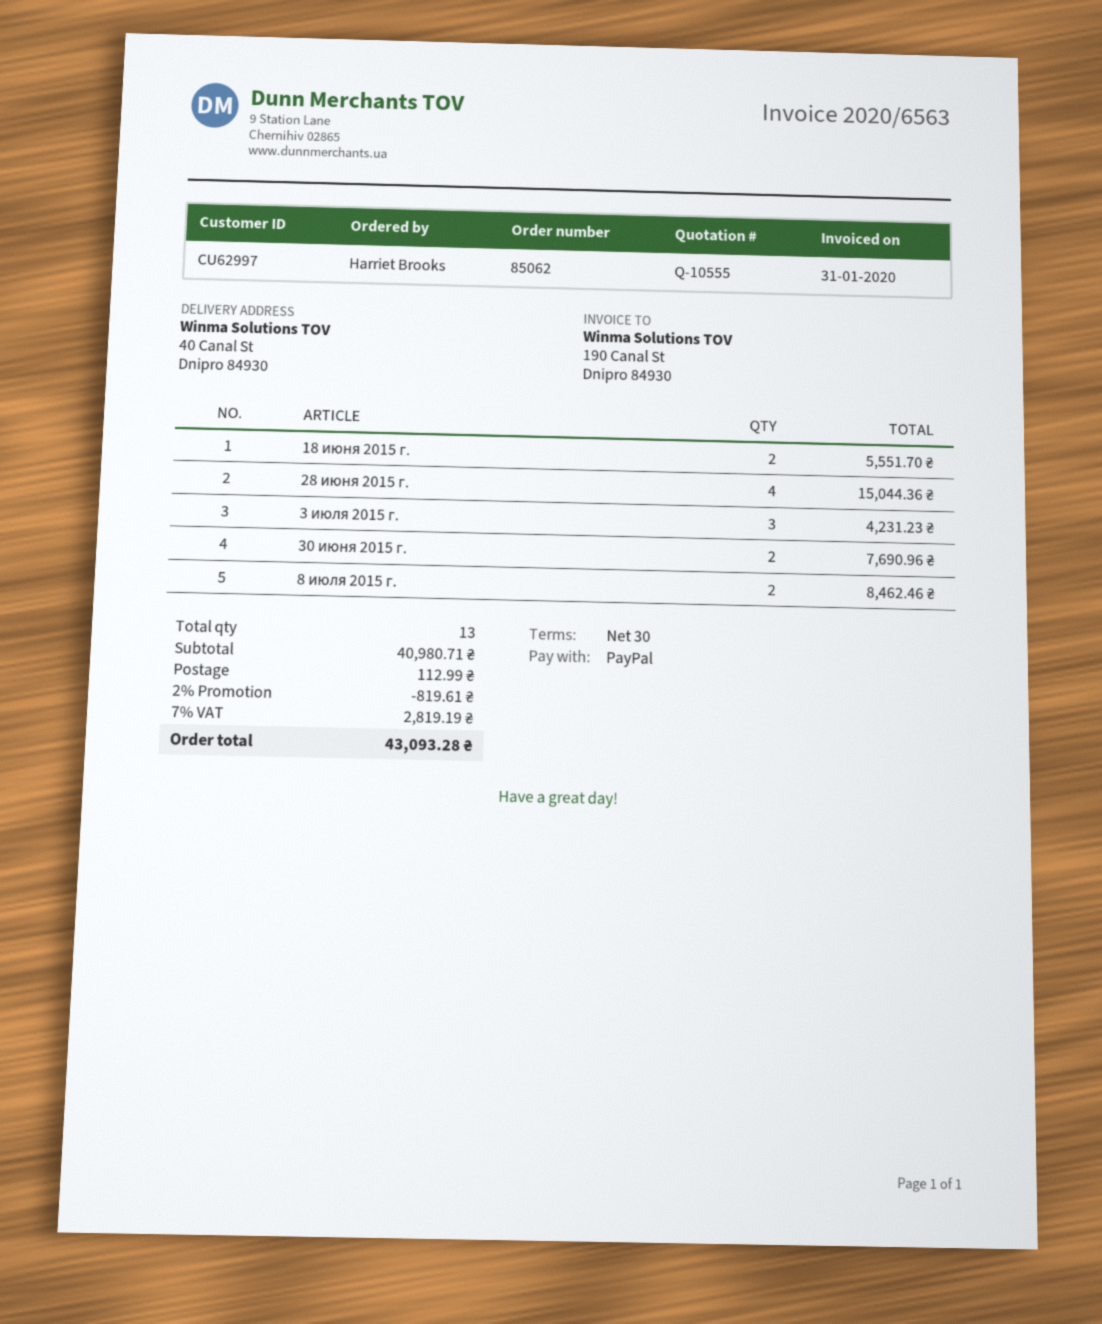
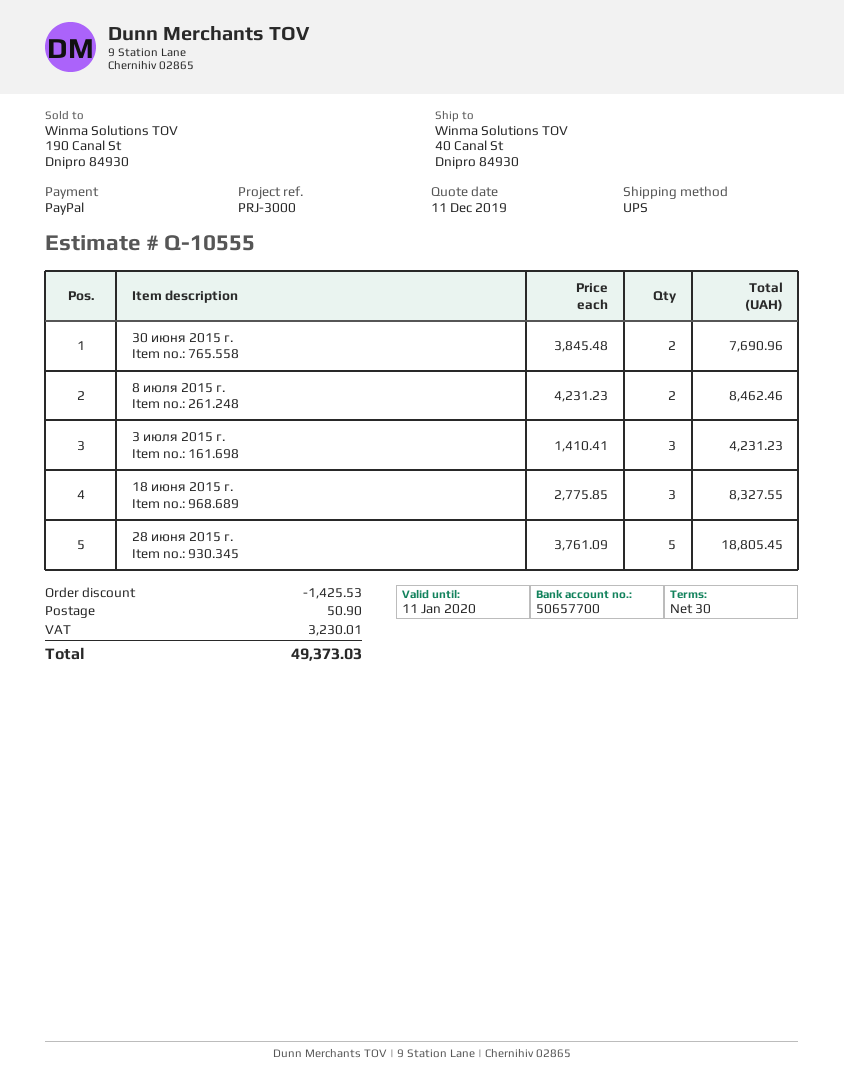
18 июня 2015 г.: 2 for 5551.70 -> 3 for 8327.55
28 июня 2015 г.: 4 for 15044.36 -> 5 for 18805.45
discount: 819.61 -> 1425.53
shipping: 112.99 -> 50.90
tax: 2819.19 -> 3230.01
total: 43093.28 -> 49373.03

